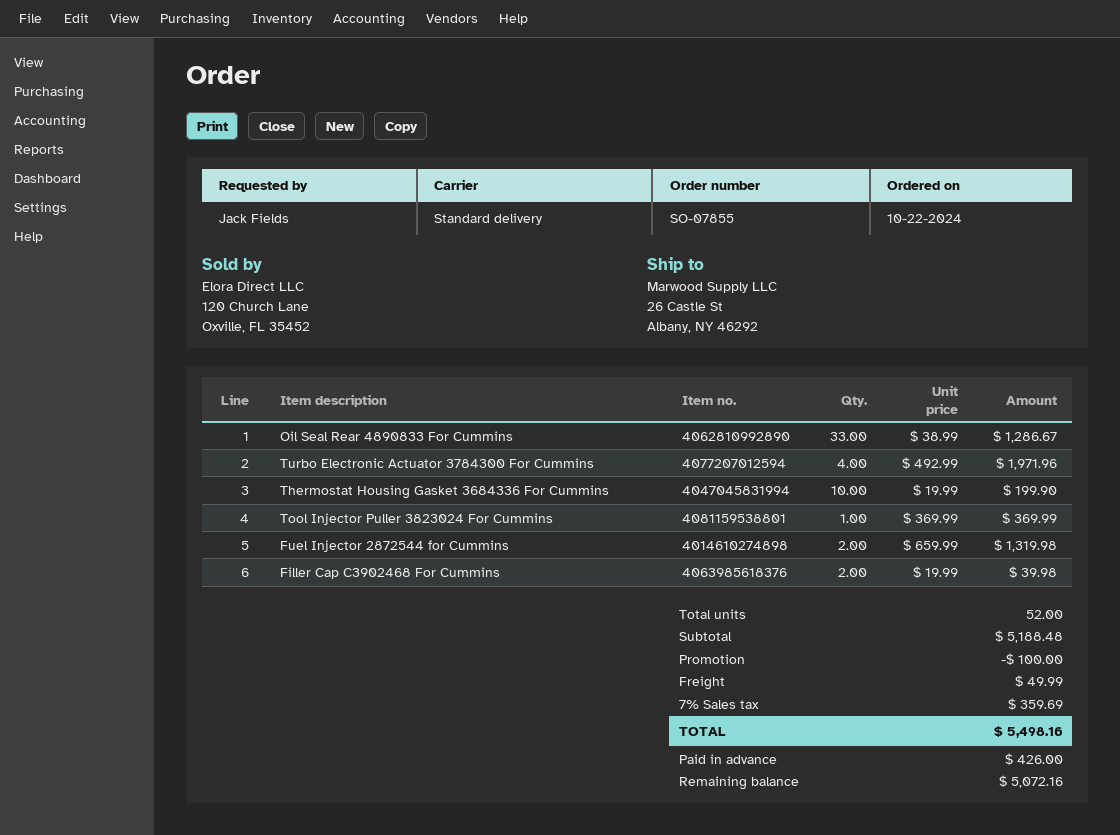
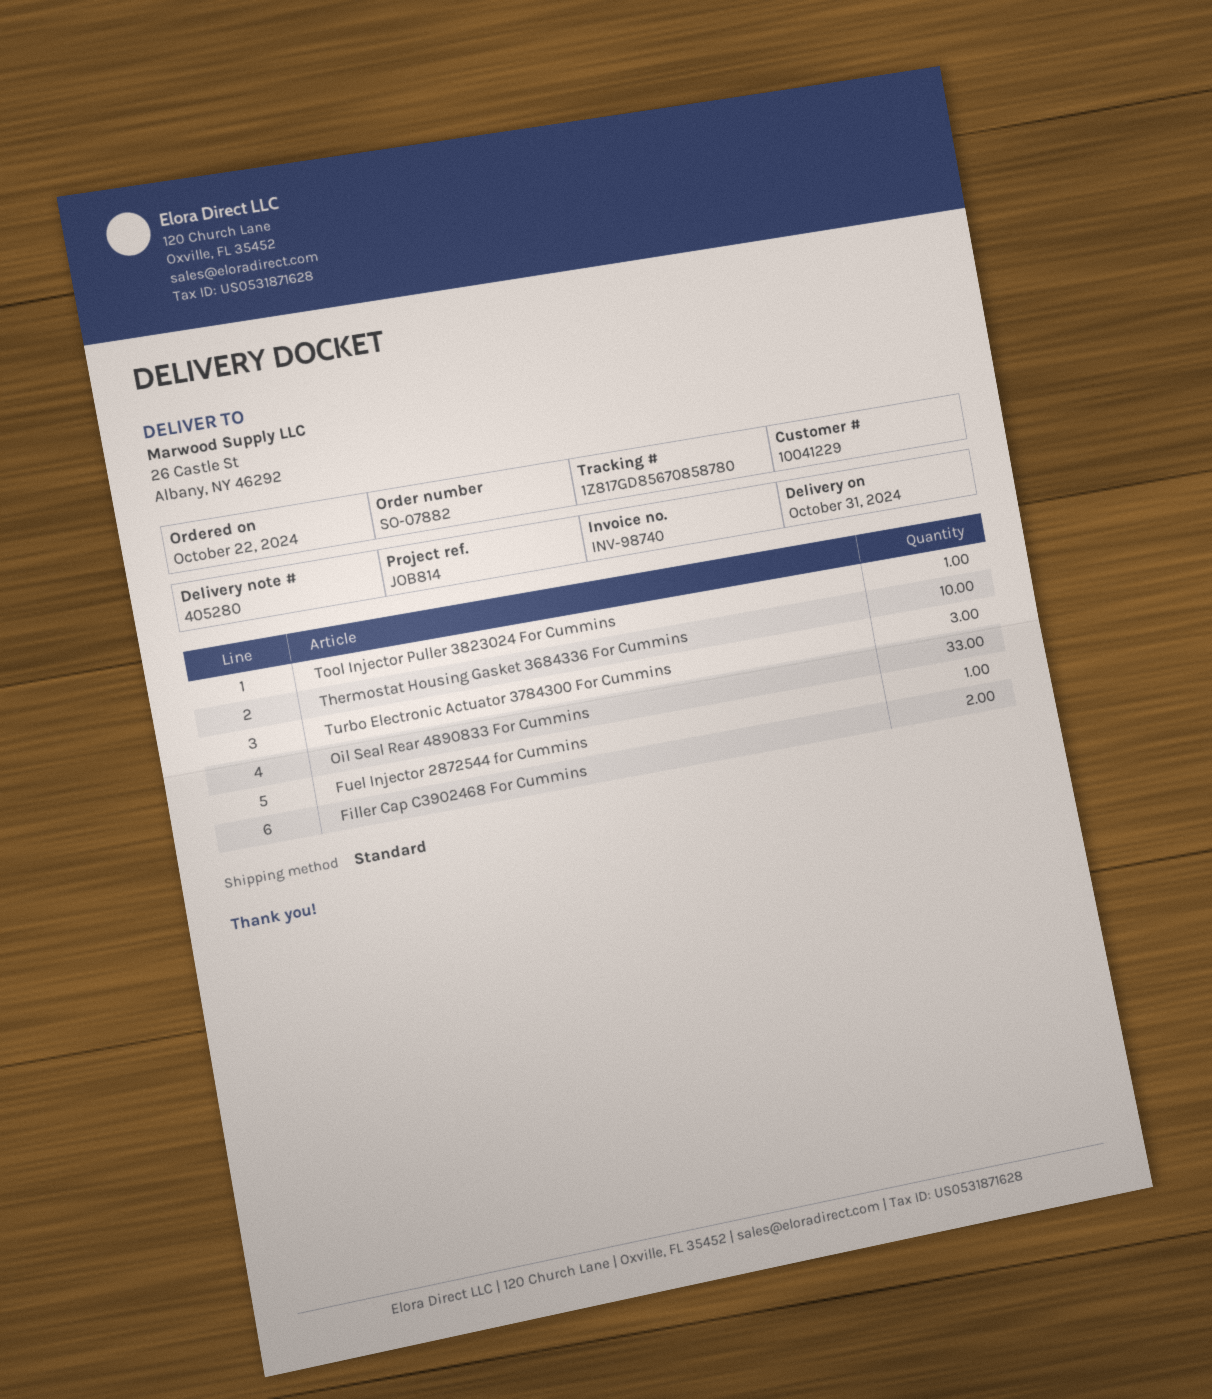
order number: SO-07855 -> SO-07882
Turbo Electronic Actuator 3784300 For Cummins: 4 -> 3
Fuel Injector 2872544 for Cummins: 2 -> 1

